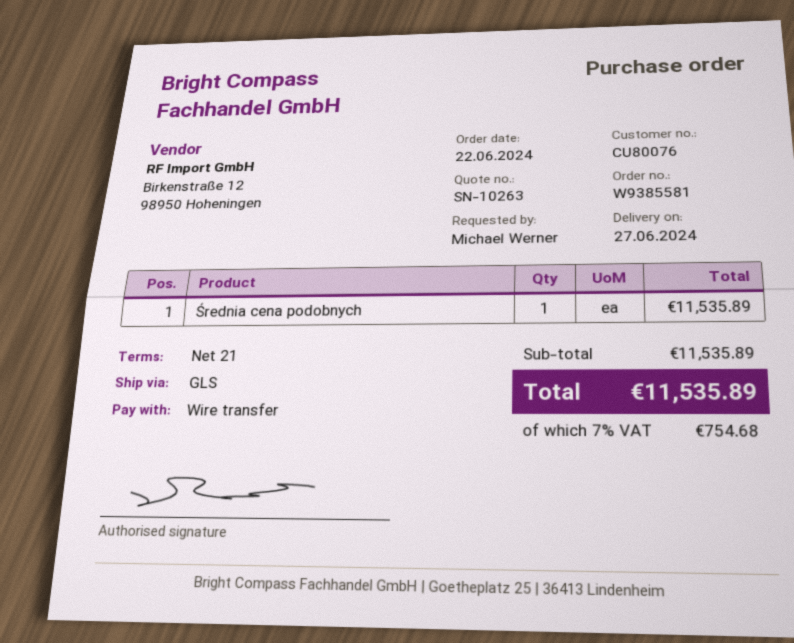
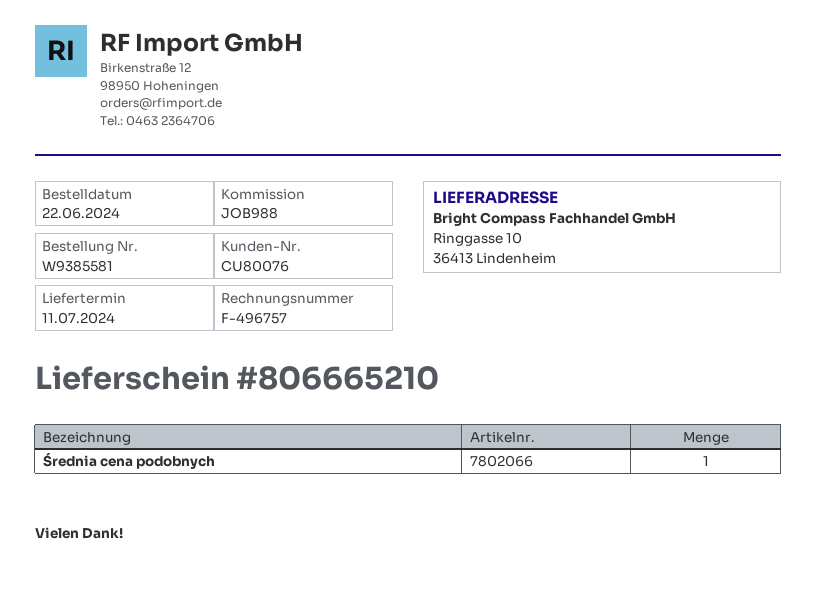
delivery date: 2024-06-27 -> 2024-07-11

